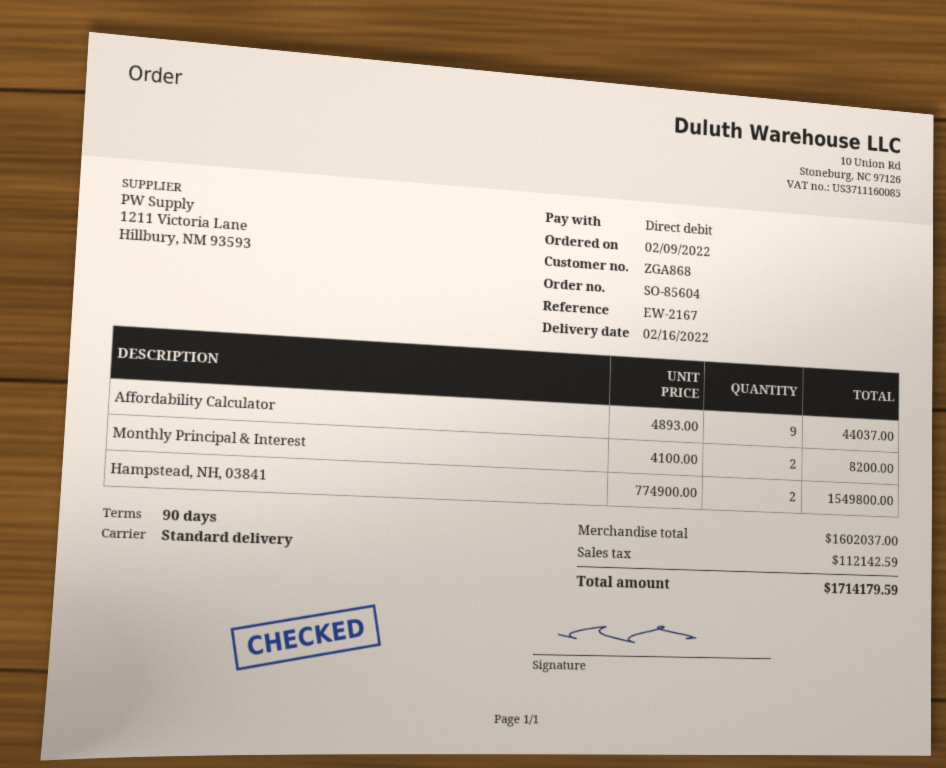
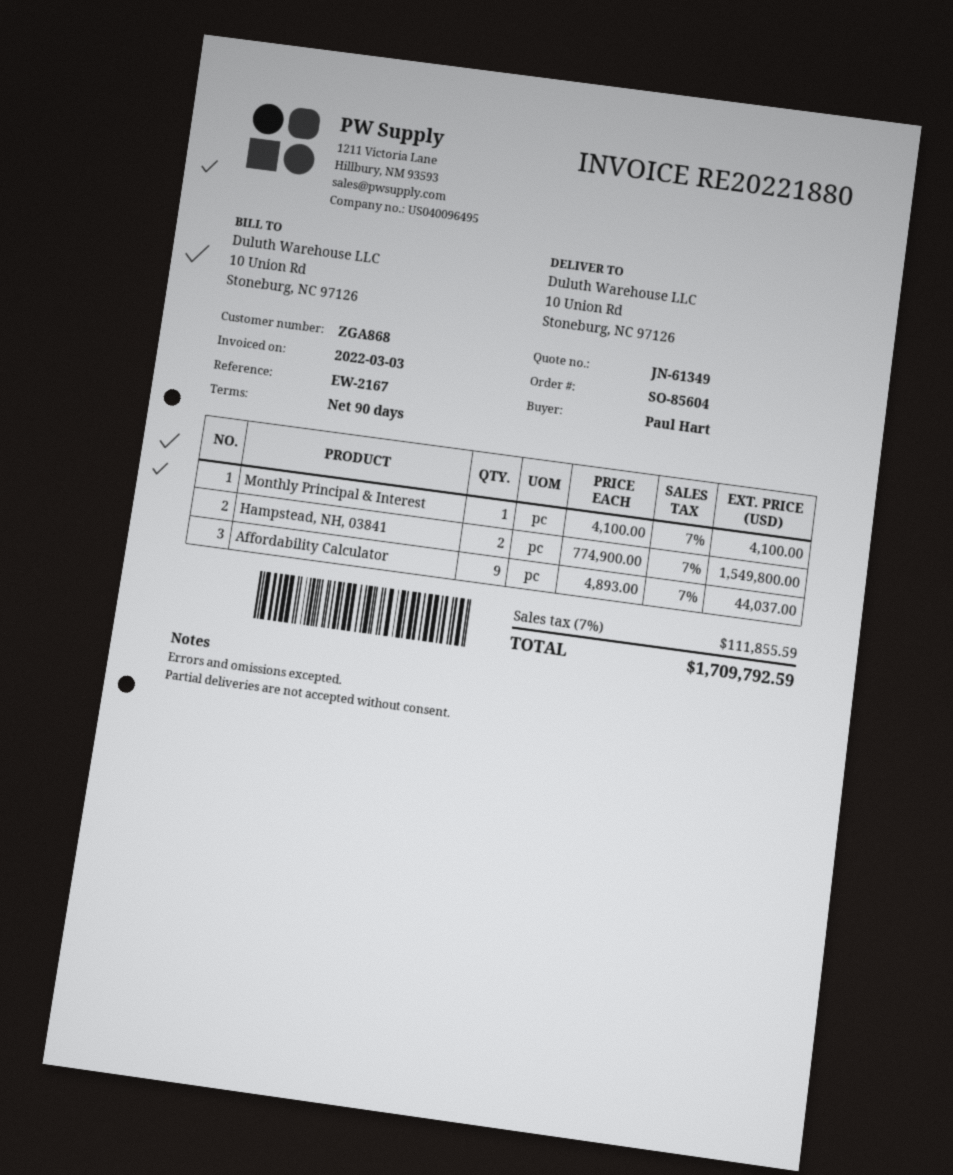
Monthly Principal & Interest: 2 x 4100.00 = 8200.00 -> 1 x 4100.00 = 4100.00
tax: 112142.59 -> 111855.59
total: 1714179.59 -> 1709792.59

